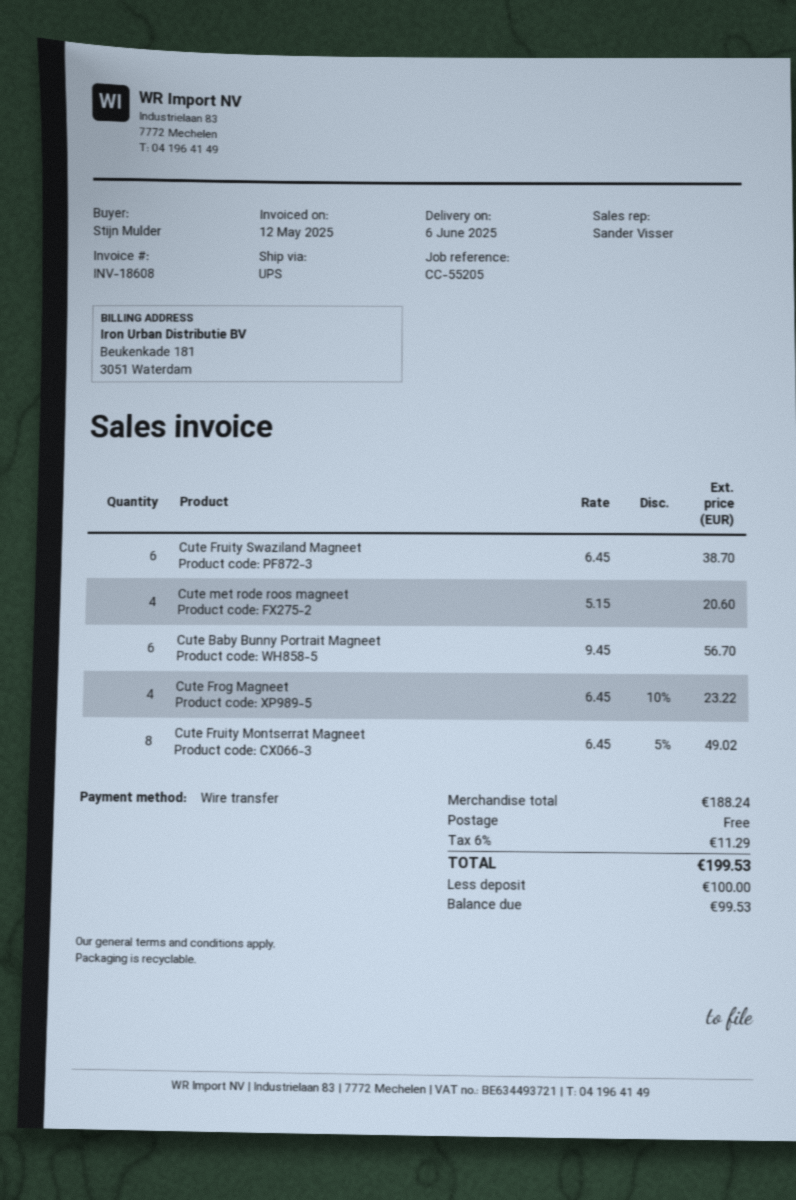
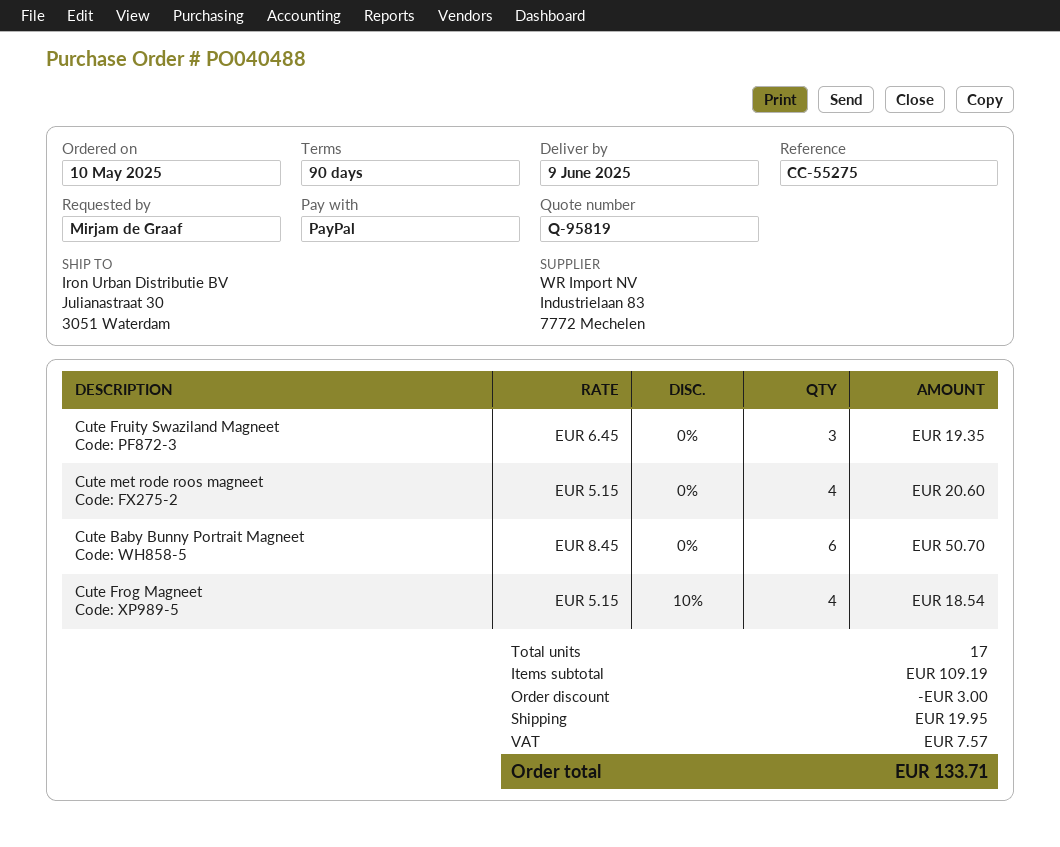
delivery date: 2025-06-06 -> 2025-06-09
reference: CC-55205 -> CC-55275
ordered by: Stijn Mulder -> Mirjam de Graaf
payment method: bank transfer -> PayPal
Cute Fruity Swaziland Magneet: 6 x 6.45 = 38.70 -> 3 x 6.45 = 19.35
Cute Baby Bunny Portrait Magneet: 6 x 9.45 = 56.70 -> 6 x 8.45 = 50.70
Cute Frog Magneet: 4 x 6.45 - 10% = 23.22 -> 4 x 5.15 - 10% = 18.54
Cute Fruity Montserrat Magneet: 8 x 6.45 - 5% = 49.02 -> none
subtotal: 188.24 -> 109.19
discount: none -> 3.00
shipping: 0.00 -> 19.95
tax: 11.29 -> 7.57
total: 199.53 -> 133.71

